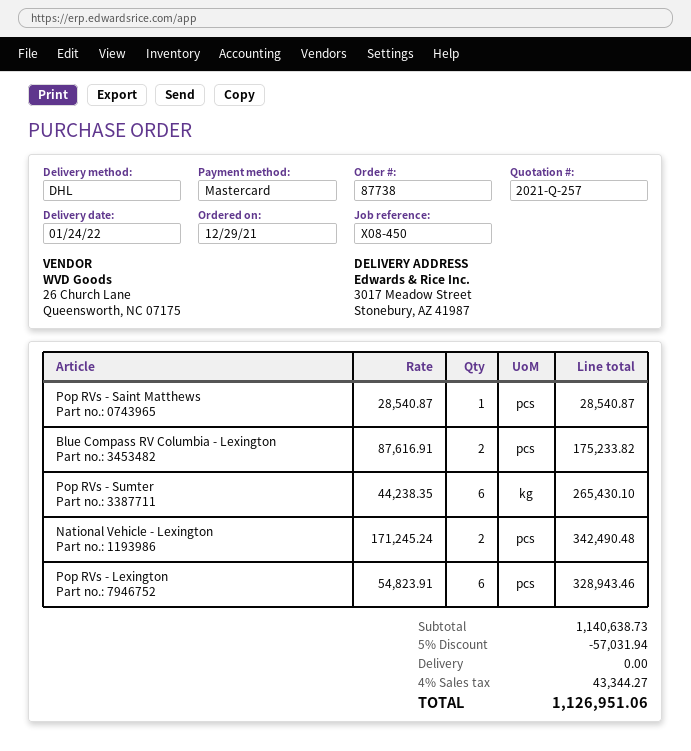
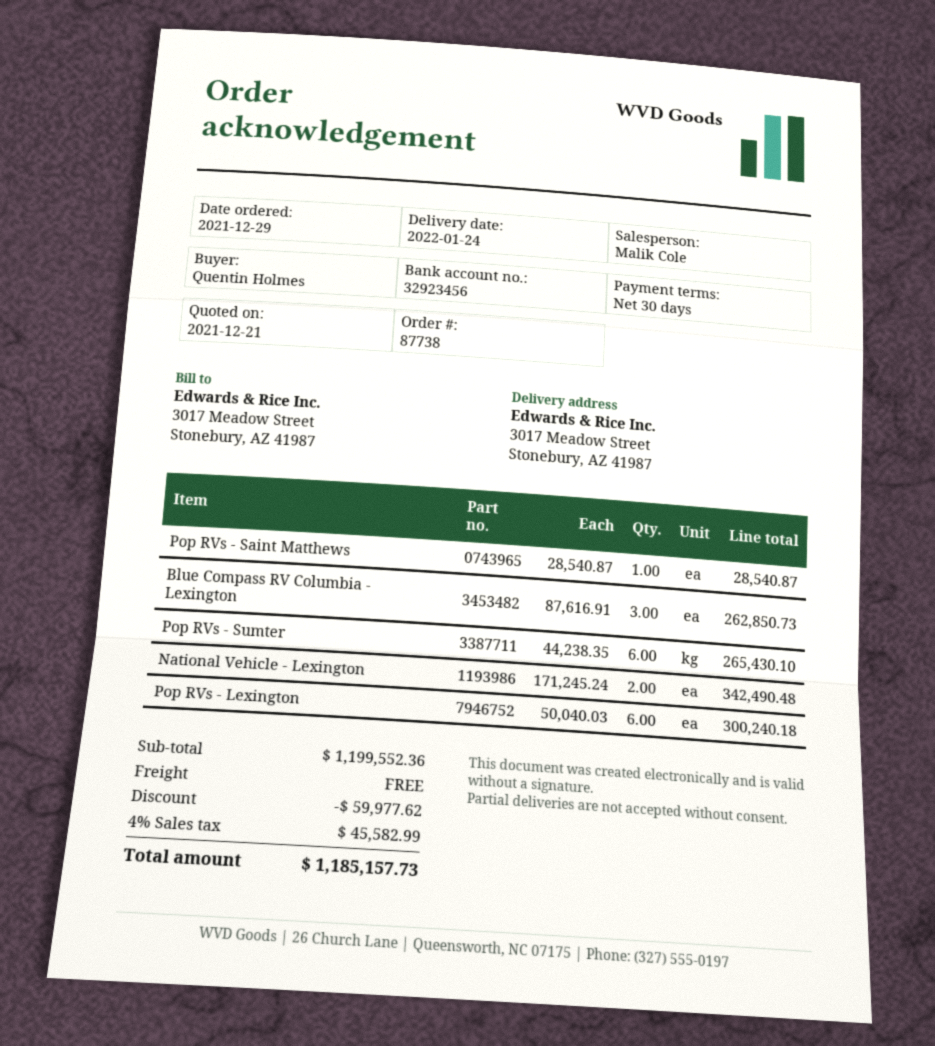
Blue Compass RV Columbia - Lexington: 2 x 87616.91 = 175233.82 -> 3 x 87616.91 = 262850.73
Pop RVs - Lexington: 6 x 54823.91 = 328943.46 -> 6 x 50040.03 = 300240.18
subtotal: 1140638.73 -> 1199552.36
discount: 57031.94 -> 59977.62
tax: 4% = 43344.27 -> 4% = 45582.99
total: 1126951.06 -> 1185157.73

